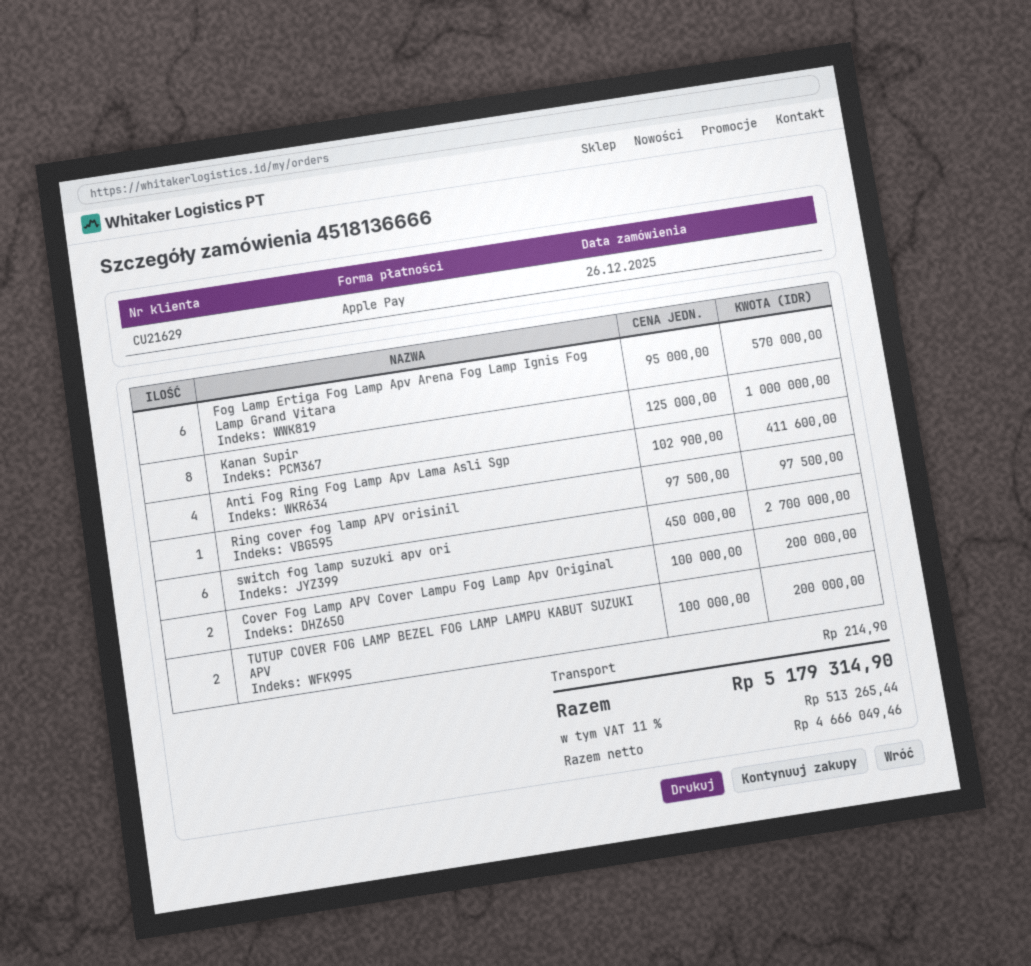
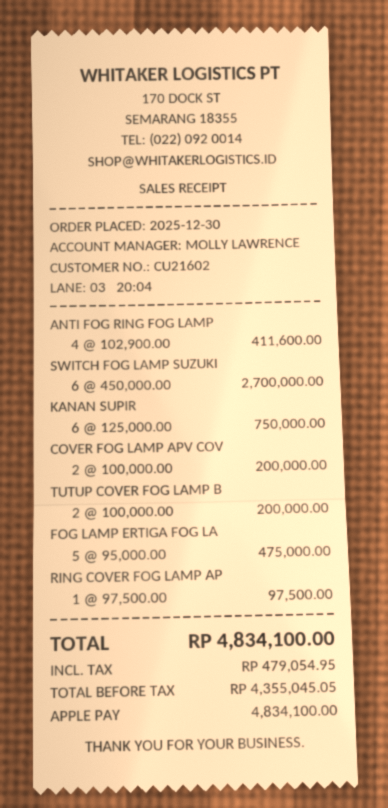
order date: 2025-12-26 -> 2025-12-30
customer number: CU21629 -> CU21602
Fog Lamp Ertiga Fog Lamp Apv Arena Fog Lamp Ignis Fog Lamp Grand Vitara: 6 x 95000.00 = 570000.00 -> 5 x 95000.00 = 475000.00
Kanan Supir: 8 x 125000.00 = 1000000.00 -> 6 x 125000.00 = 750000.00
shipping: 214.90 -> none
net: 4666049.46 -> 4355045.05
tax: 513265.44 -> 479054.95
total: 5179314.90 -> 4834100.00

